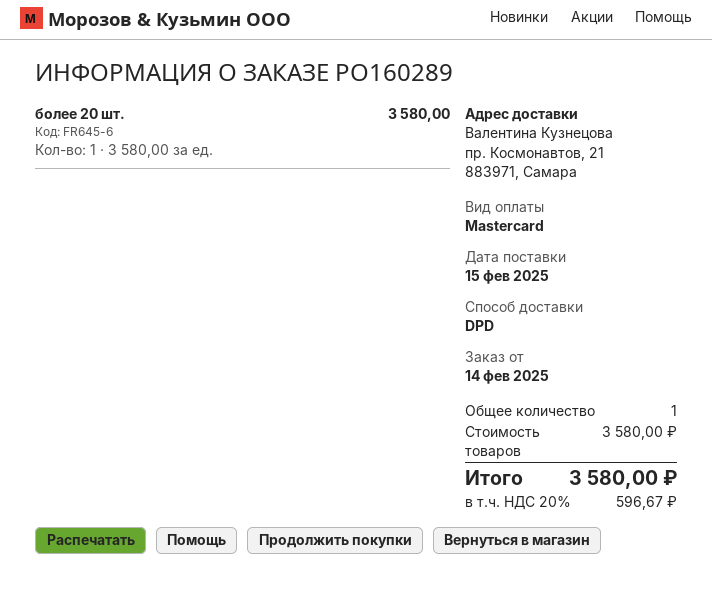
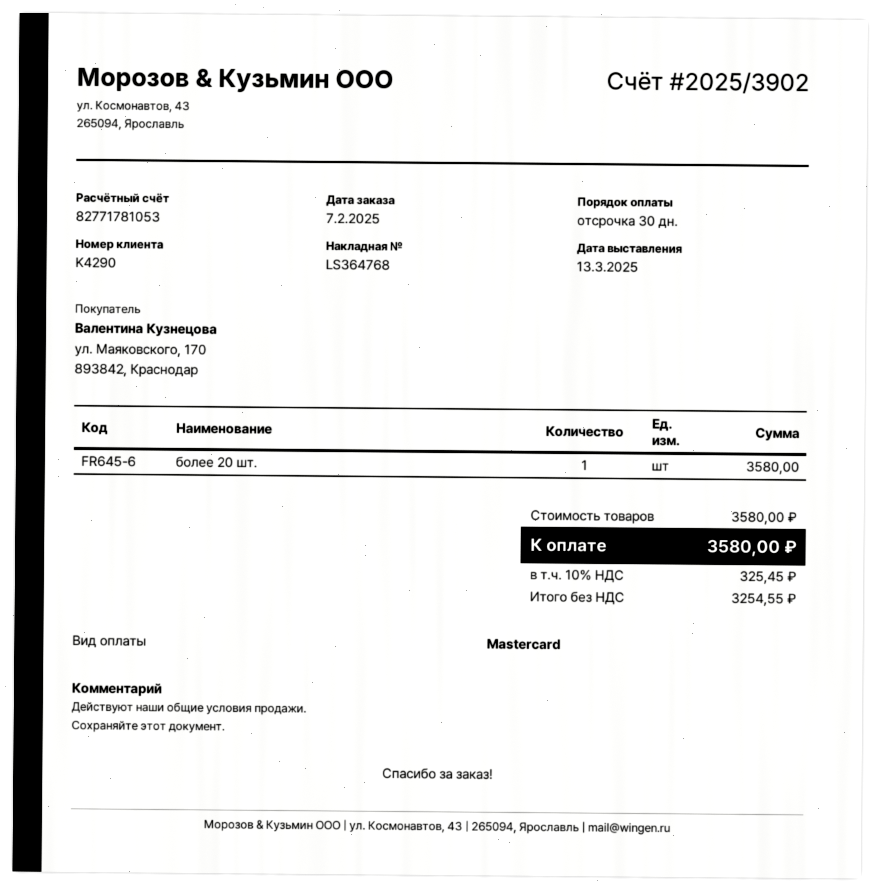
order date: 2025-02-14 -> 2025-02-07
tax: 20% = 596.67 -> 10% = 325.45

